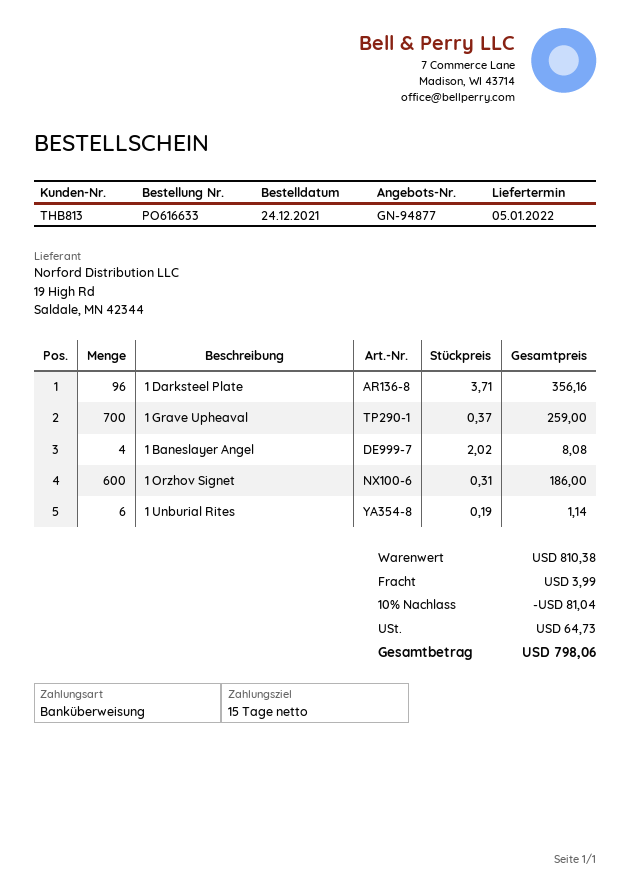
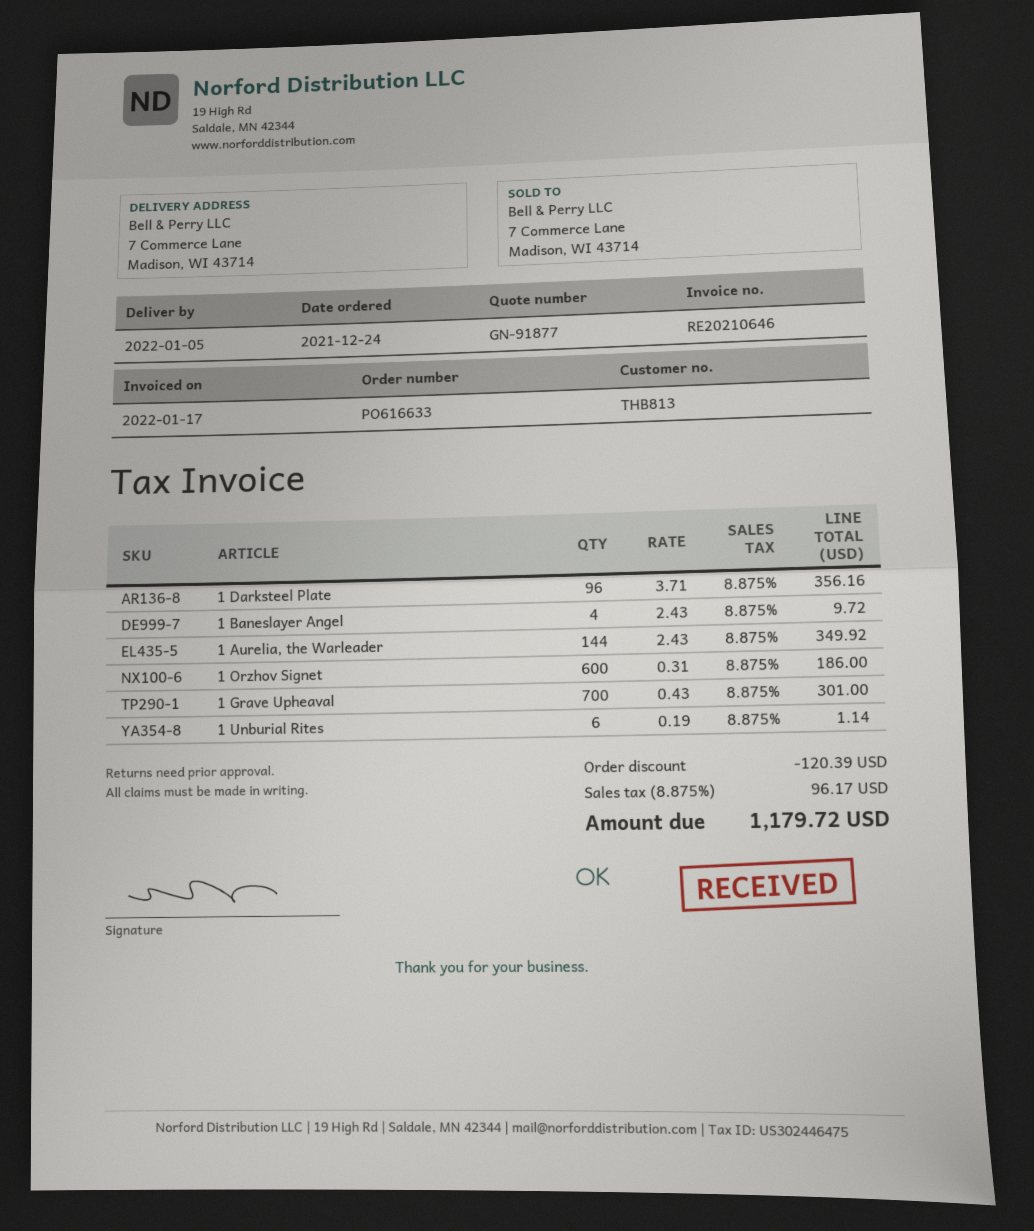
quote number: GN-94877 -> GN-91877
1 Grave Upheaval: 700 x 0.37 = 259.00 -> 700 x 0.43 = 301.00
1 Baneslayer Angel: 4 x 2.02 = 8.08 -> 4 x 2.43 = 9.72
1 Aurelia, the Warleader: none -> 144 x 2.43 = 349.92
discount: 81.04 -> 120.39
shipping: 3.99 -> none
tax: 64.73 -> 96.17
total: 798.06 -> 1179.72

